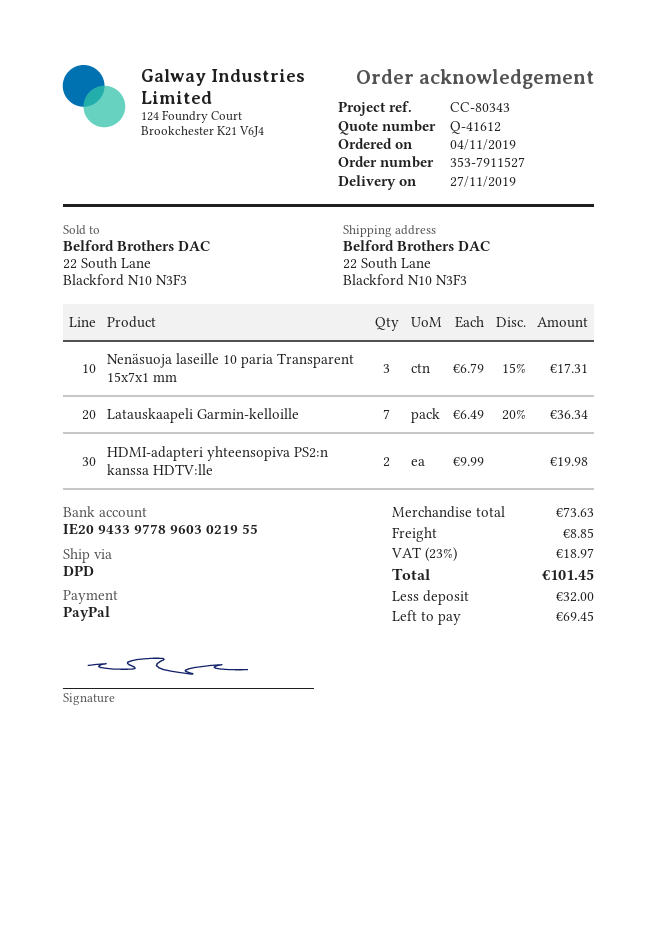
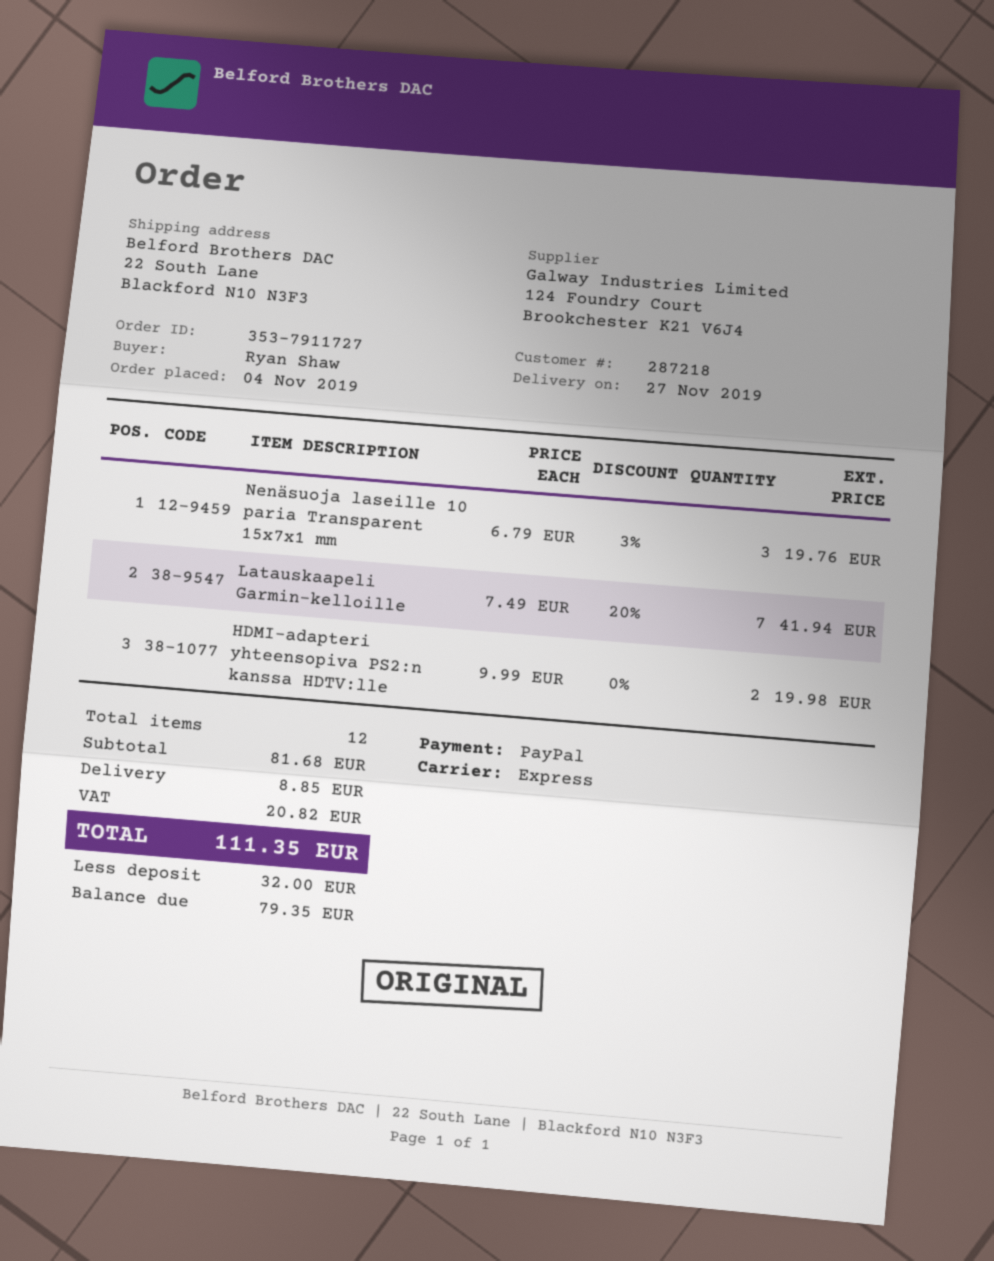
order number: 353-7911527 -> 353-7911727
shipping method: DPD -> express
Nenäsuoja laseille 10 paria Transparent 15x7x1 mm: 3 x 6.79 - 15% = 17.31 -> 3 x 6.79 - 3% = 19.76
Latauskaapeli Garmin-kelloille: 7 x 6.49 - 20% = 36.34 -> 7 x 7.49 - 20% = 41.94
subtotal: 73.63 -> 81.68
tax: 18.97 -> 20.82
total: 101.45 -> 111.35
balance: 69.45 -> 79.35

